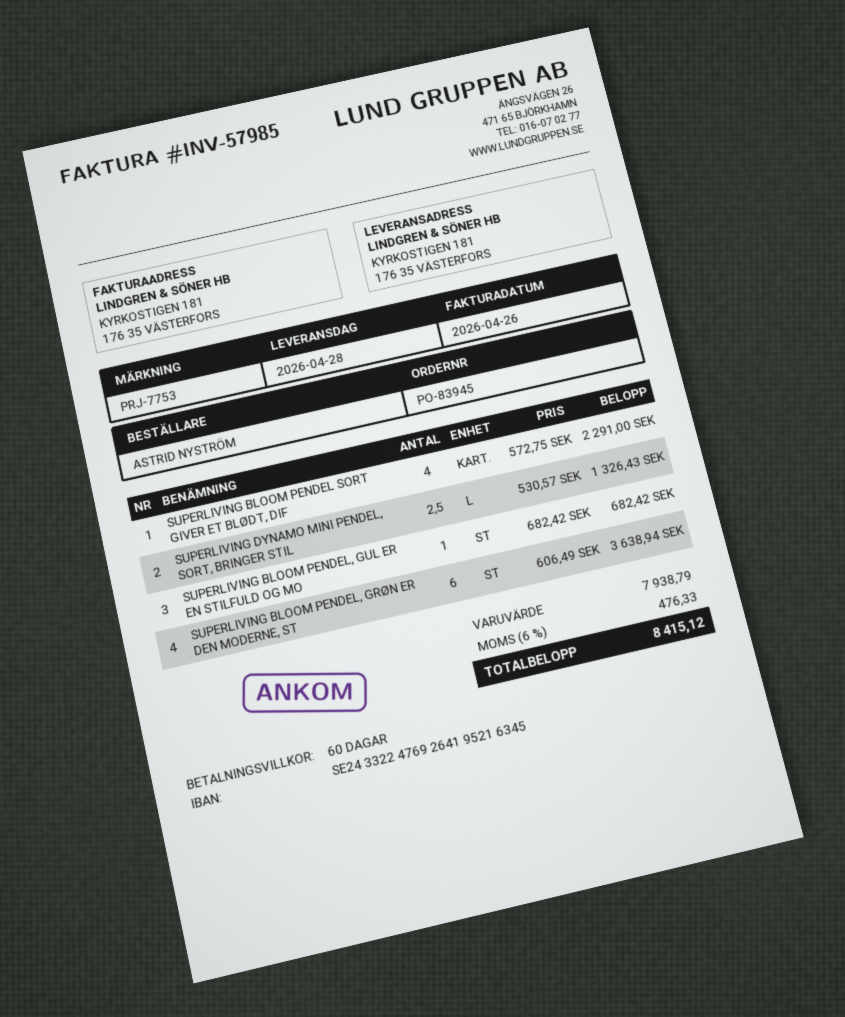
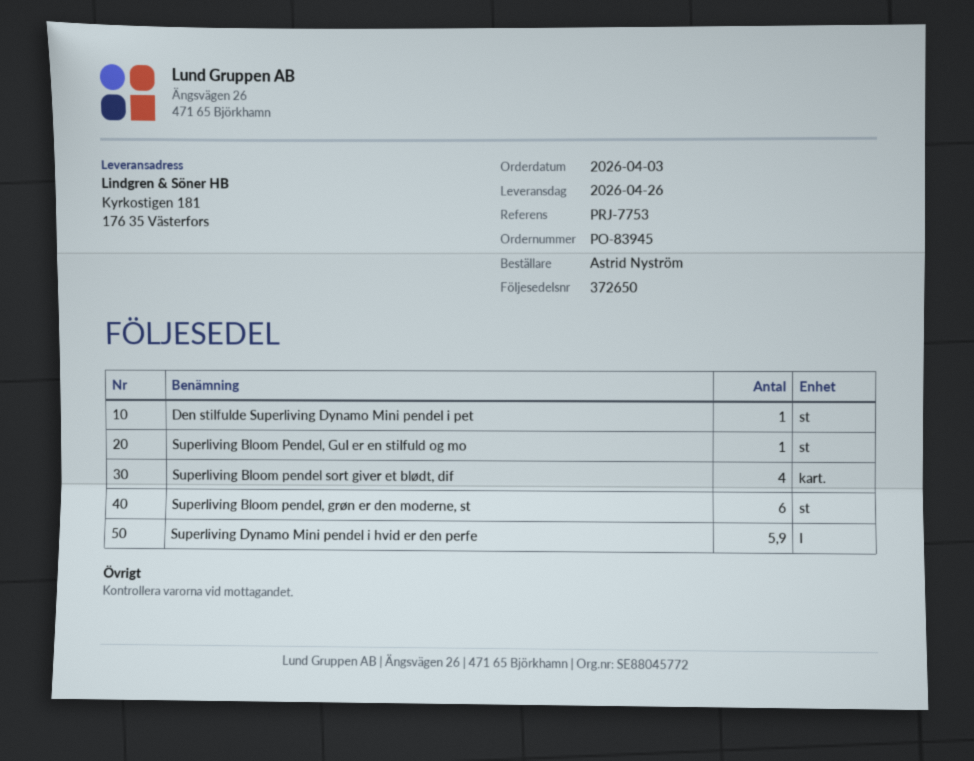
delivery date: 2026-04-28 -> 2026-04-26
SUPERLIVING DYNAMO MINI PENDEL, SORT, BRINGER STIL: 2.5 -> none
Den stilfulde Superliving Dynamo Mini pendel i pet: none -> 1
Superliving Dynamo Mini pendel i hvid er den perfe: none -> 5.9

